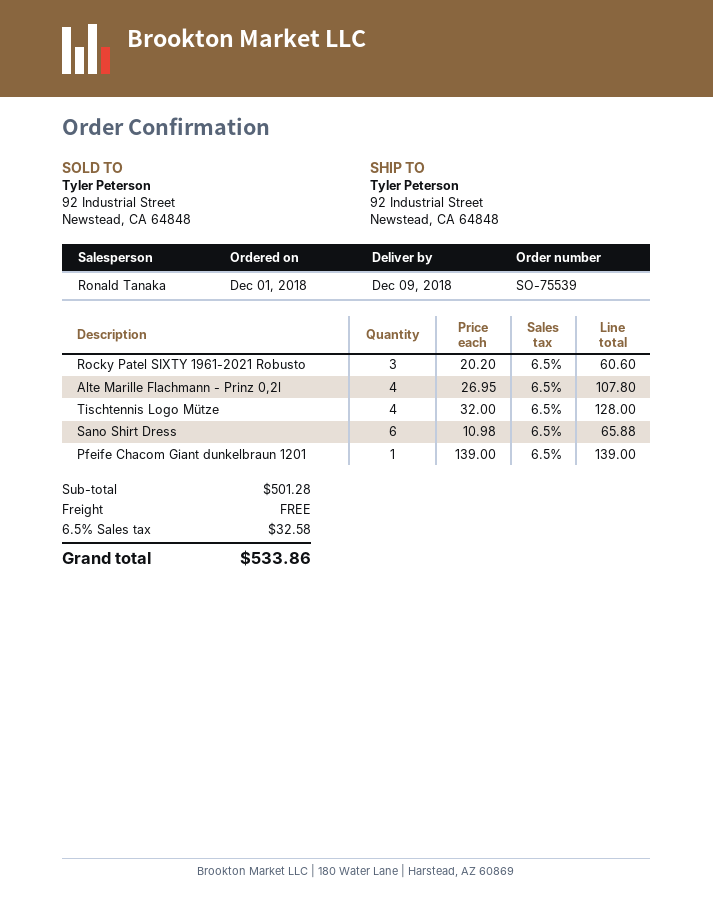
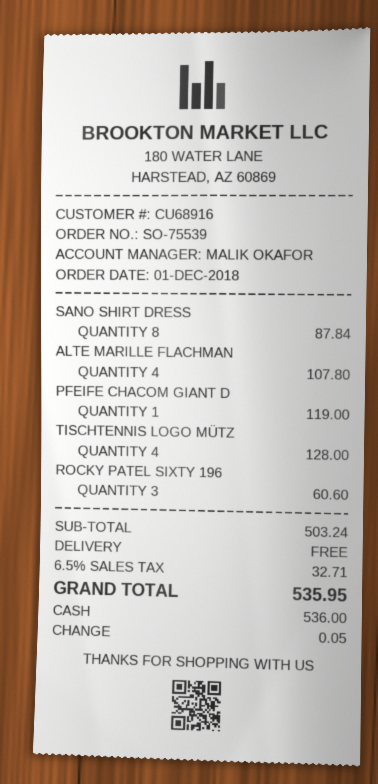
sales rep: Ronald Tanaka -> MALIK OKAFOR
Sano Shirt Dress: 6 for 65.88 -> 8 for 87.84
Pfeife Chacom Giant dunkelbraun 1201: 1 for 139.00 -> 1 for 119.00
subtotal: 501.28 -> 503.24
tax: 6.5% = 32.58 -> 6.5% = 32.71
total: 533.86 -> 535.95

